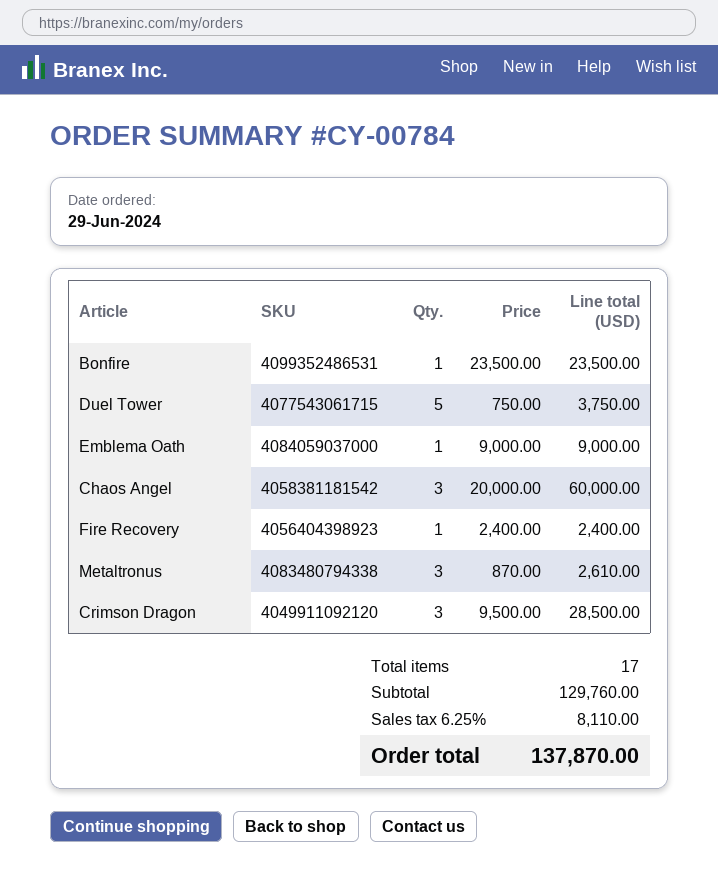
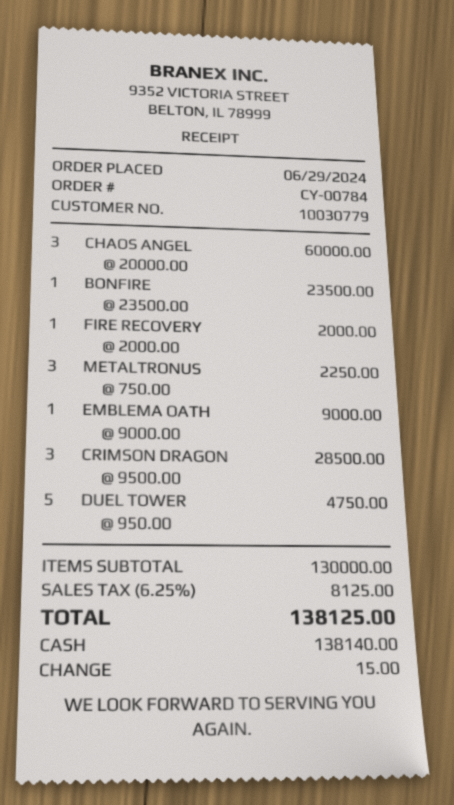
Duel Tower: 5 x 750.00 = 3750.00 -> 5 x 950.00 = 4750.00
Fire Recovery: 1 x 2400.00 = 2400.00 -> 1 x 2000.00 = 2000.00
Metaltronus: 3 x 870.00 = 2610.00 -> 3 x 750.00 = 2250.00
subtotal: 129760.00 -> 130000.00
tax: 6.25% = 8110.00 -> 6.25% = 8125.00
total: 137870.00 -> 138125.00

